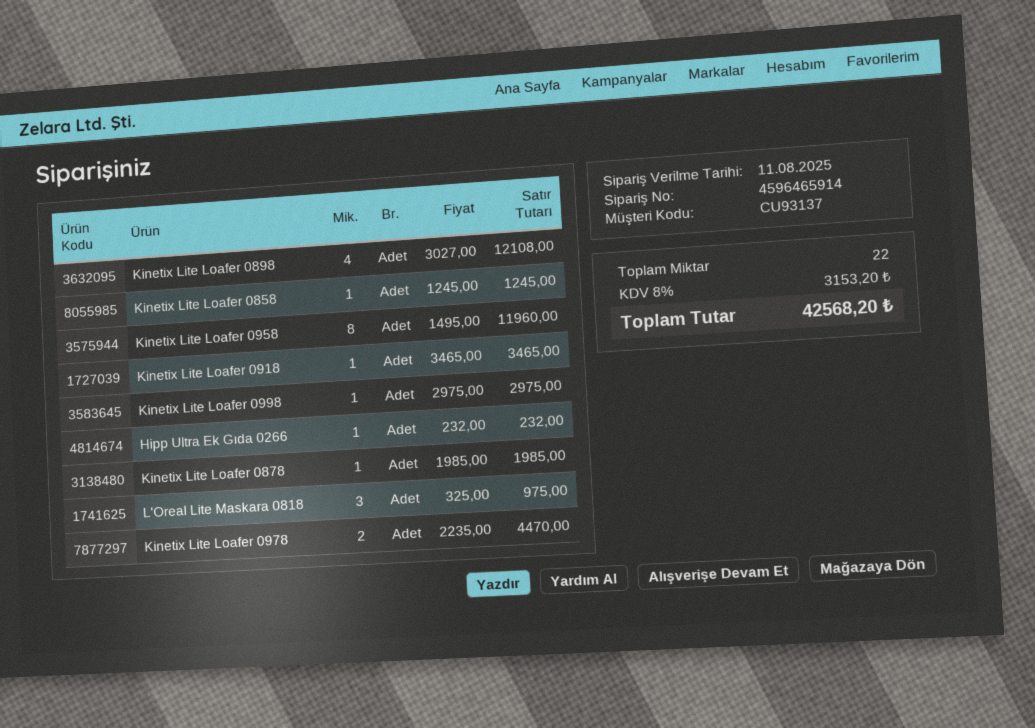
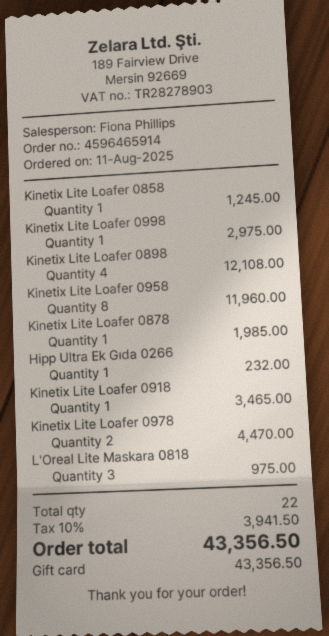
tax: 8% = 3153.20 -> 10% = 3941.50
total: 42568.20 -> 43356.50

